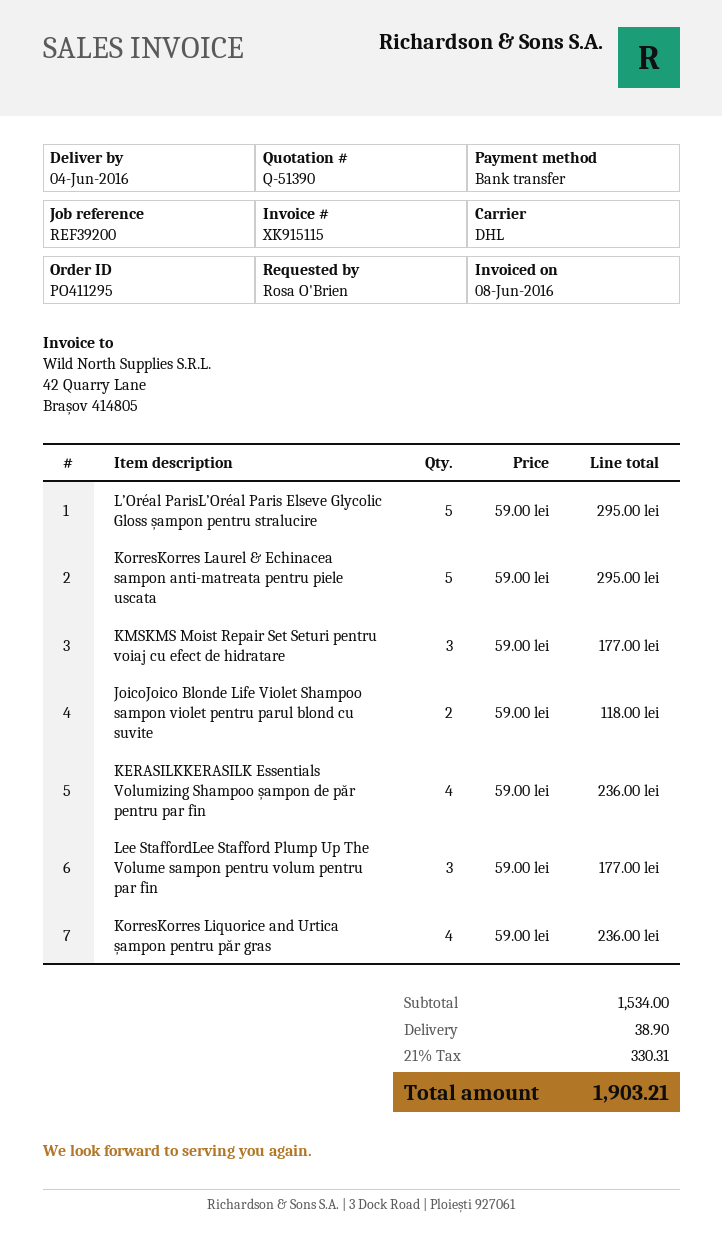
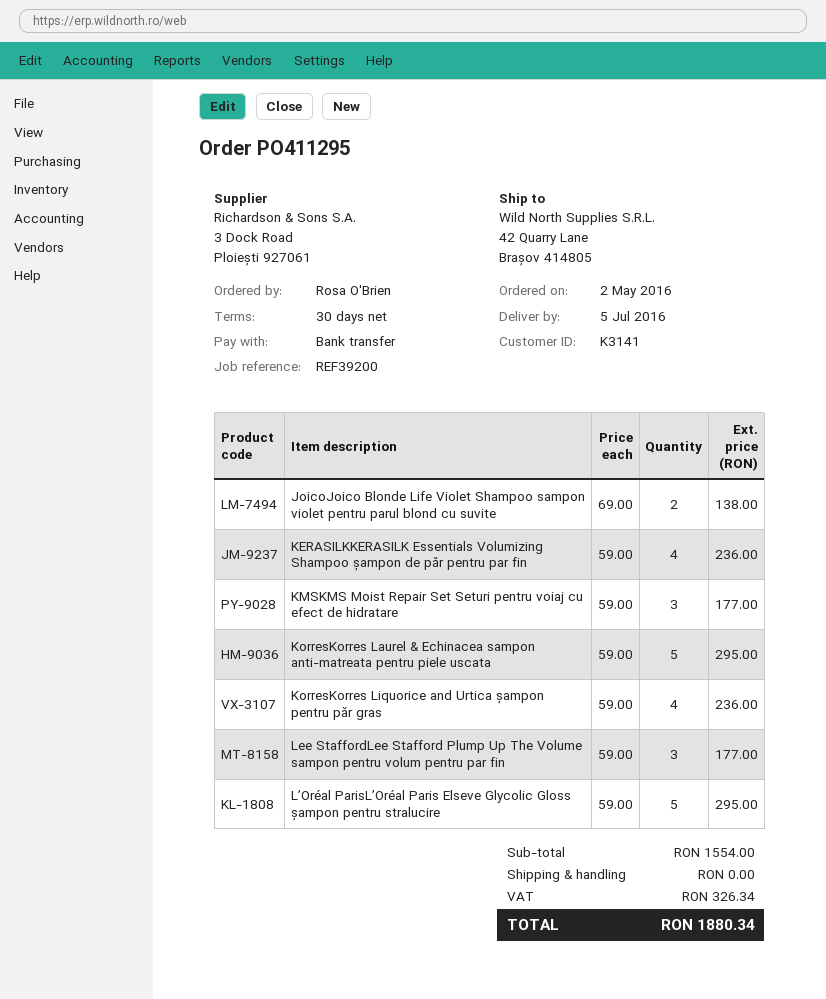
delivery date: 2016-06-04 -> 2016-07-05
JoicoJoico Blonde Life Violet Shampoo sampon violet pentru parul blond cu suvite: 2 x 59.00 = 118.00 -> 2 x 69.00 = 138.00
subtotal: 1534.00 -> 1554.00
shipping: 38.90 -> 0.00
tax: 330.31 -> 326.34
total: 1903.21 -> 1880.34

